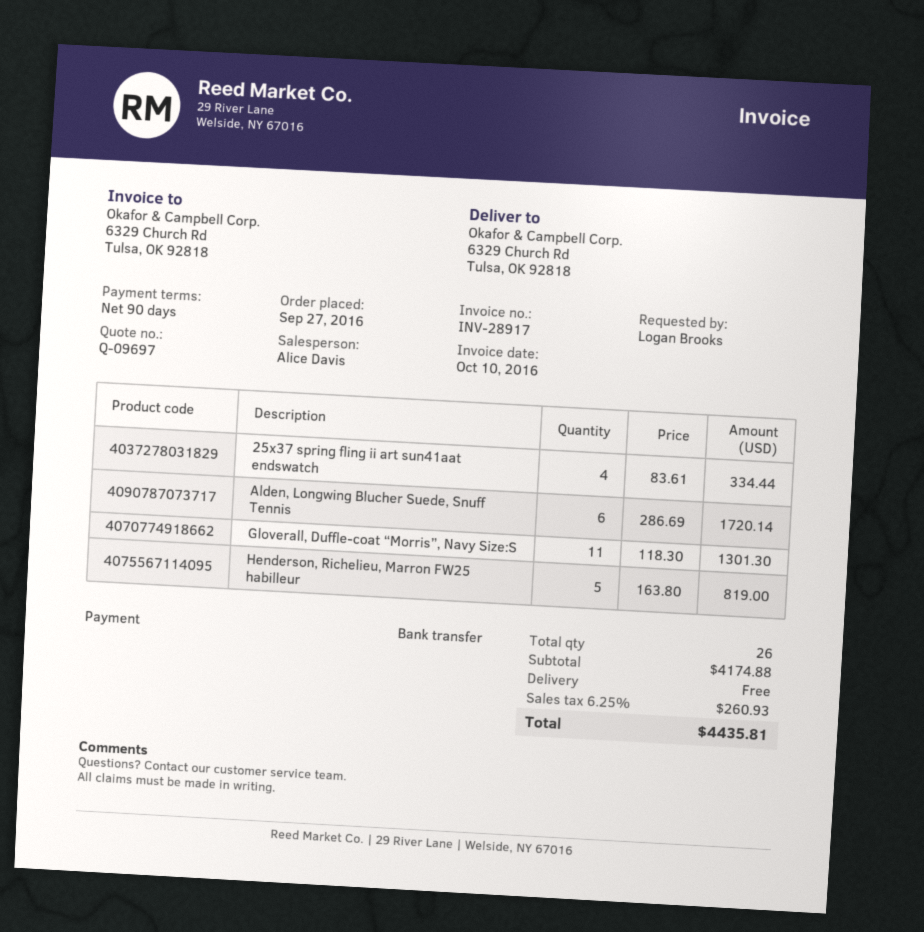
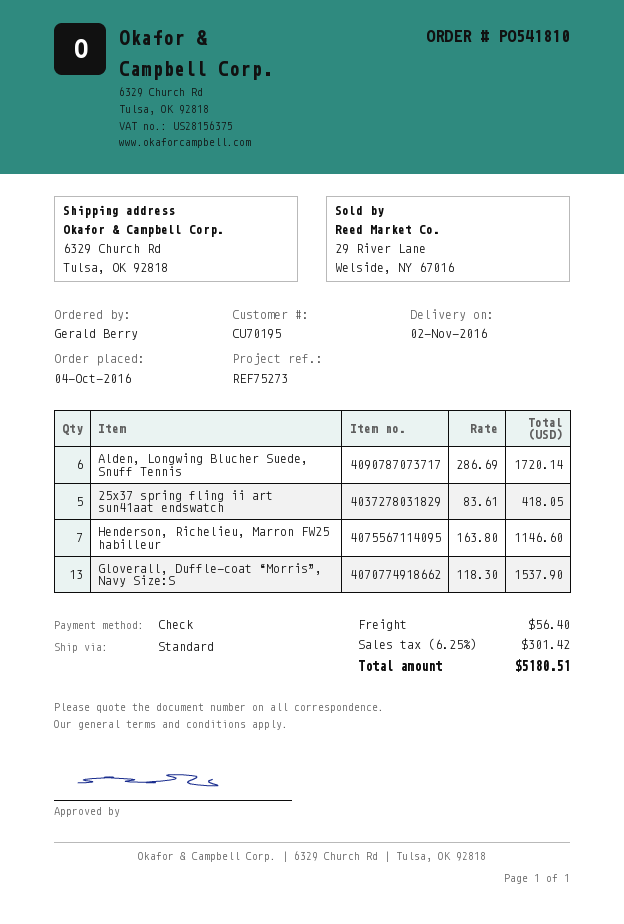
order date: 2016-09-27 -> 2016-10-04
ordered by: Logan Brooks -> Gerald Berry
payment method: bank transfer -> cheque
25x37 spring fling ii art sun41aat endswatch: 4 x 83.61 = 334.44 -> 5 x 83.61 = 418.05
Gloverall, Duffle-coat “Morris”, Navy Size:S: 11 x 118.30 = 1301.30 -> 13 x 118.30 = 1537.90
Henderson, Richelieu, Marron FW25 habilleur: 5 x 163.80 = 819.00 -> 7 x 163.80 = 1146.60
shipping: 0.00 -> 56.40
tax: 6.25% = 260.93 -> 6.25% = 301.42
total: 4435.81 -> 5180.51

